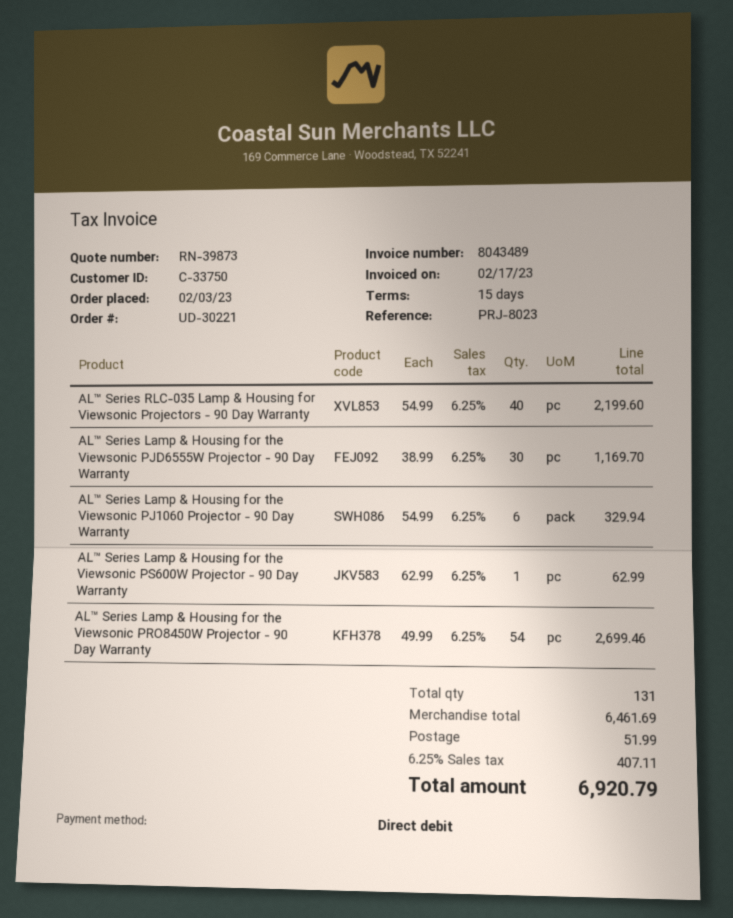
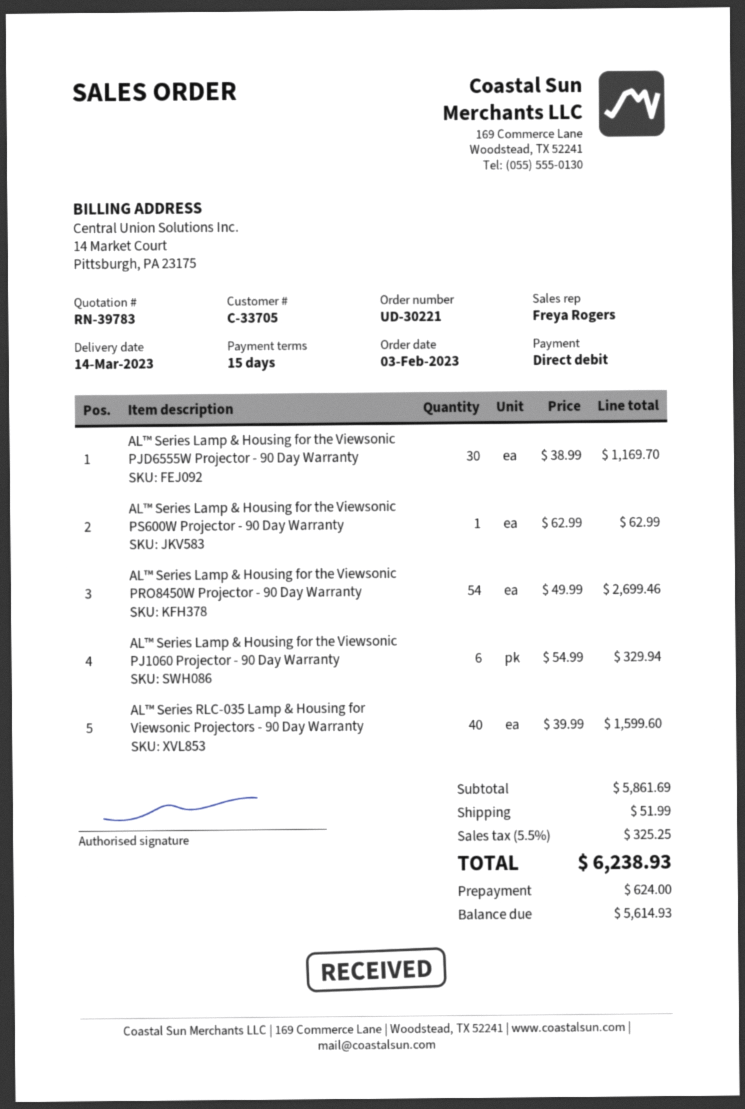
quote number: RN-39873 -> RN-39783
customer number: C-33750 -> C-33705
AL™ Series RLC-035 Lamp & Housing for Viewsonic Projectors - 90 Day Warranty: 40 x 54.99 = 2199.60 -> 40 x 39.99 = 1599.60
subtotal: 6461.69 -> 5861.69
tax: 6.25% = 407.11 -> 5.5% = 325.25
total: 6920.79 -> 6238.93

